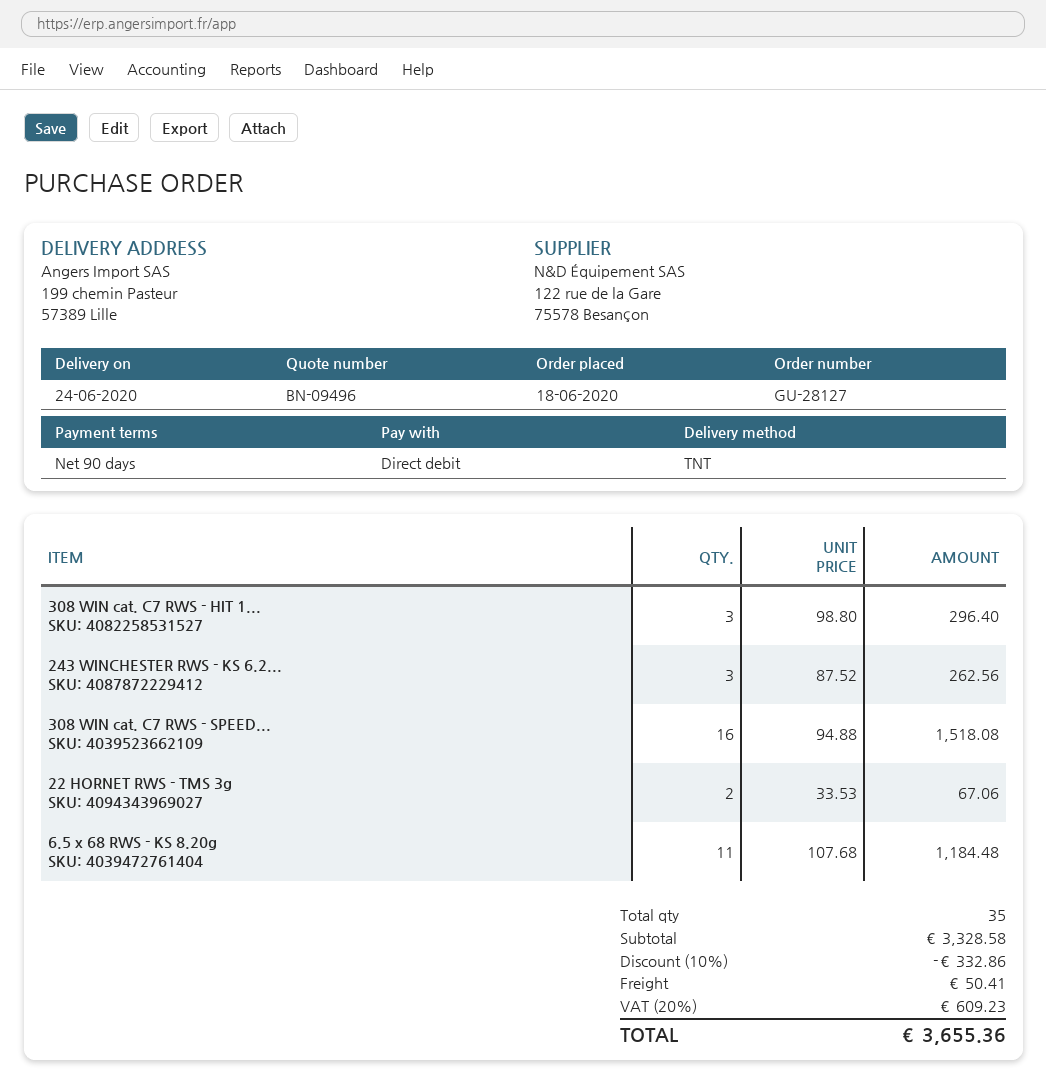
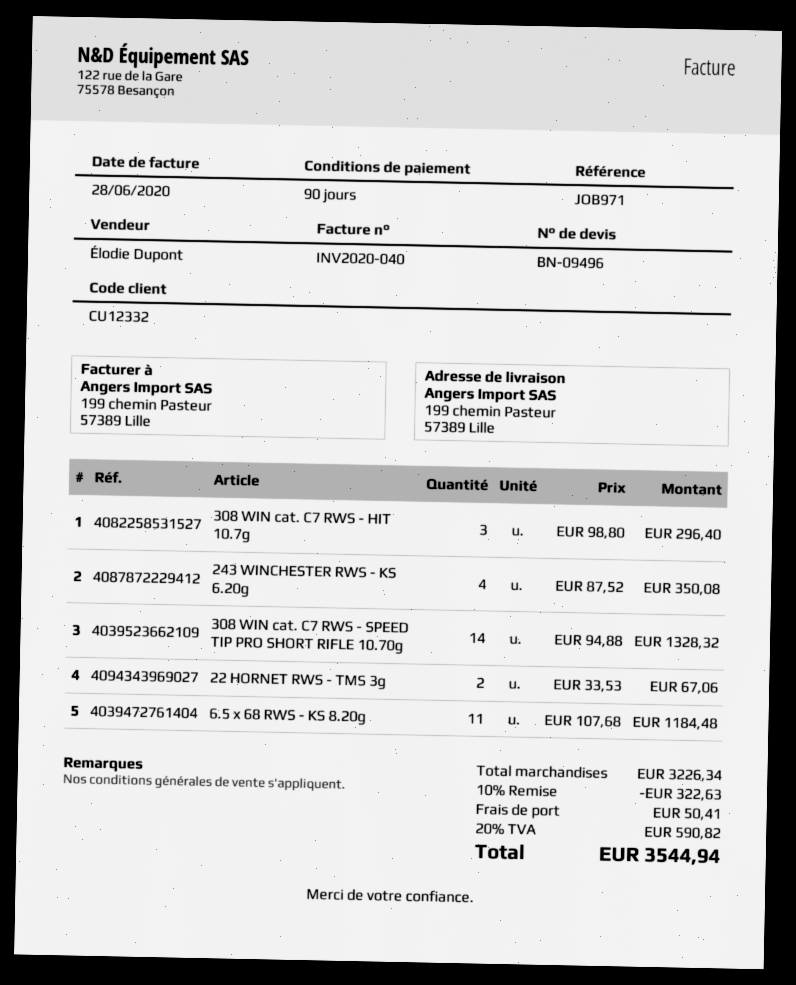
243 WINCHESTER RWS - KS 6.2...: 3 x 87.52 = 262.56 -> 4 x 87.52 = 350.08
308 WIN cat. C7 RWS - SPEED...: 16 x 94.88 = 1518.08 -> 14 x 94.88 = 1328.32
subtotal: 3328.58 -> 3226.34
discount: 10% = 332.86 -> 10% = 322.63
tax: 20% = 609.23 -> 20% = 590.82
total: 3655.36 -> 3544.94

